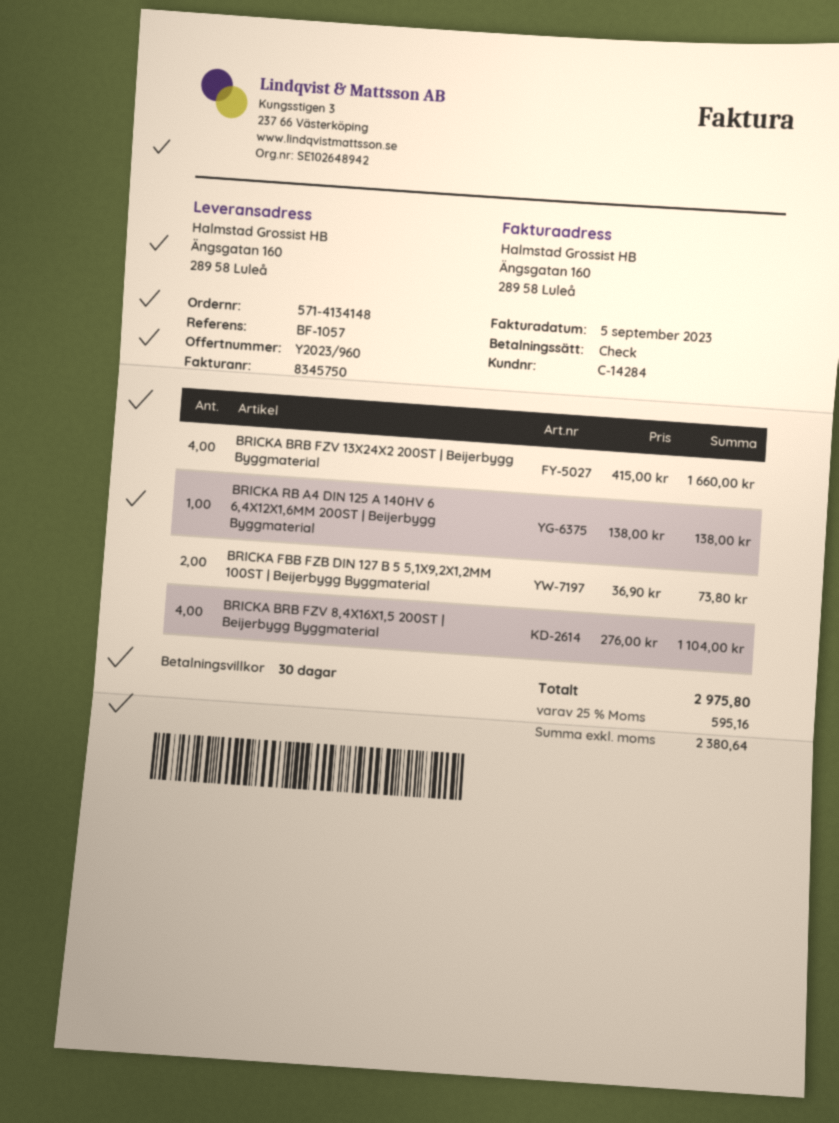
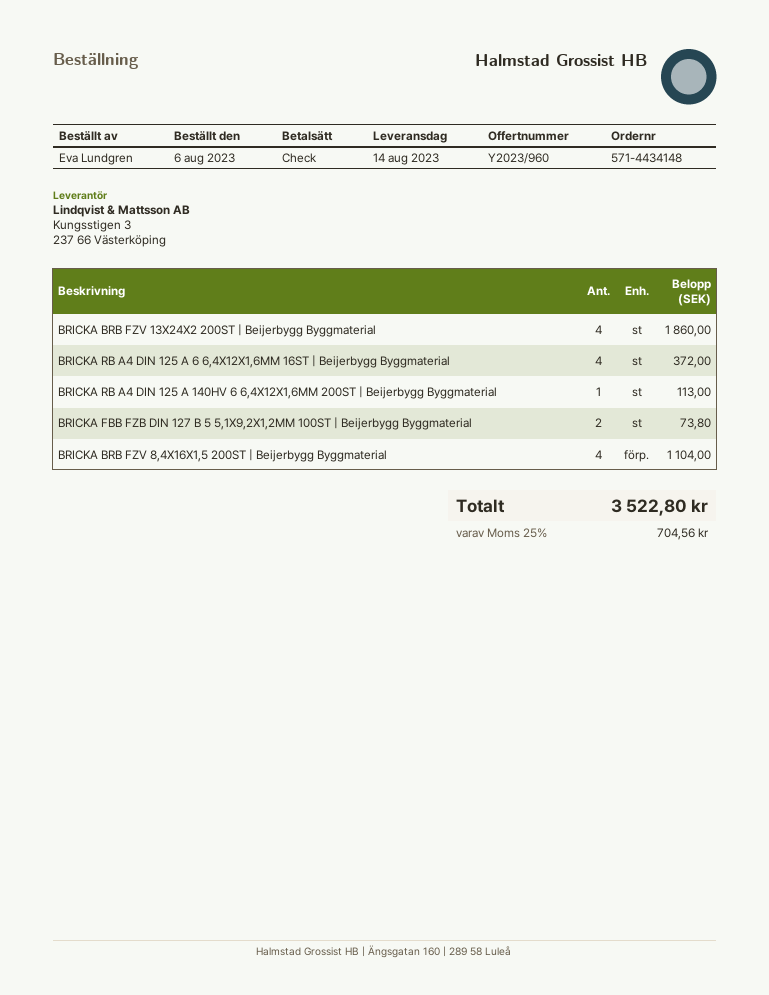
order number: 571-4134148 -> 571-4434148
BRICKA BRB FZV 13X24X2 200ST | Beijerbygg Byggmaterial: 4 for 1660.00 -> 4 for 1860.00
BRICKA RB A4 DIN 125 A 140HV 6 6,4X12X1,6MM 200ST | Beijerbygg Byggmaterial: 1 for 138.00 -> 1 for 113.00
BRICKA RB A4 DIN 125 A 6 6,4X12X1,6MM 16ST | Beijerbygg Byggmaterial: none -> 4 for 372.00
tax: 25% = 595.16 -> 25% = 704.56
total: 2975.80 -> 3522.80

